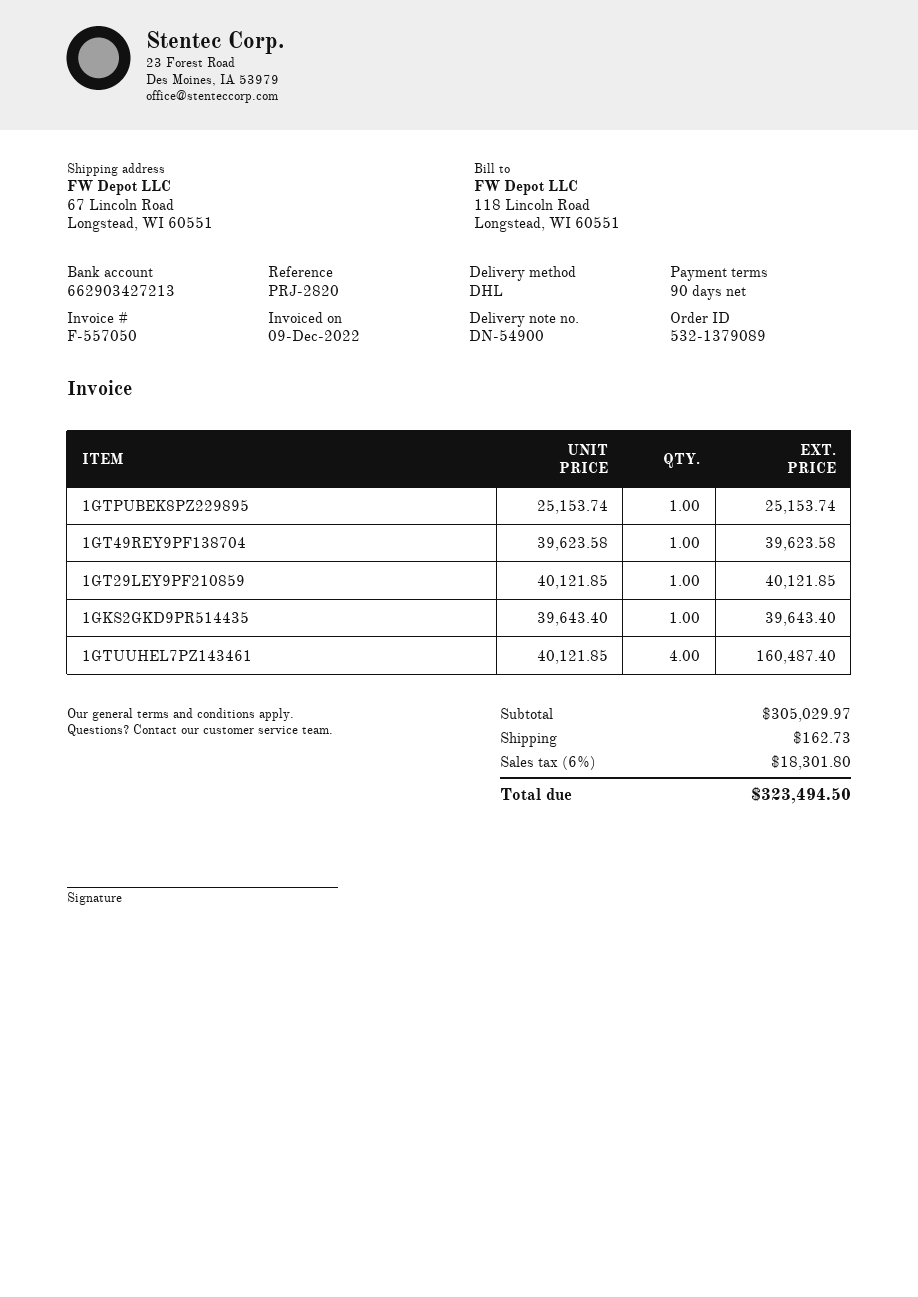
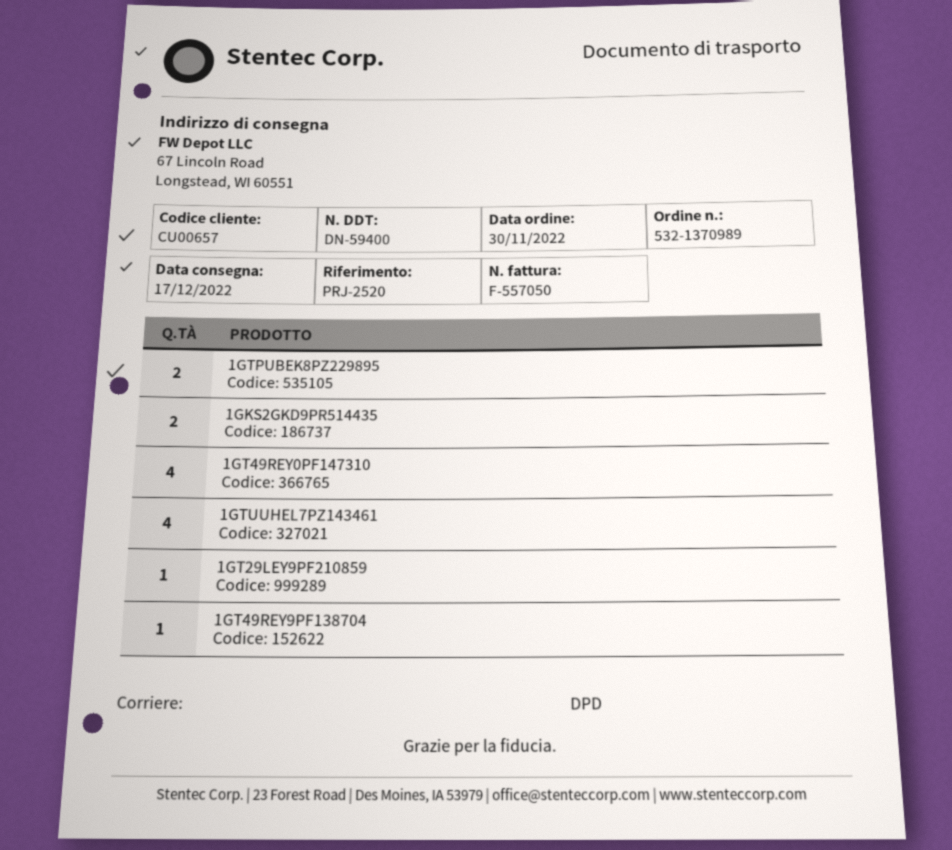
order number: 532-1379089 -> 532-1370989
delivery note number: DN-54900 -> DN-59400
reference: PRJ-2820 -> PRJ-2520
shipping method: DHL -> DPD
1GTPUBEK8PZ229895: 1 -> 2
1GKS2GKD9PR514435: 1 -> 2
1GT49REY0PF147310: none -> 4

